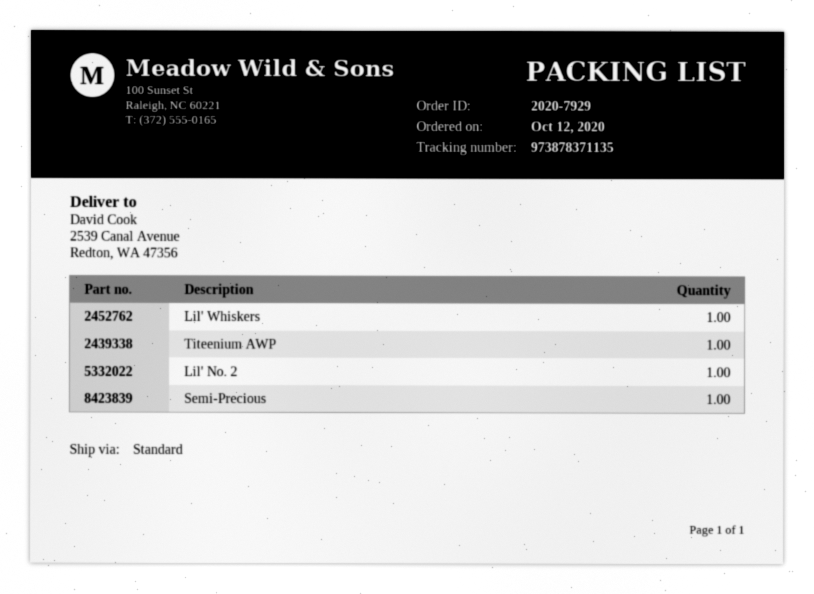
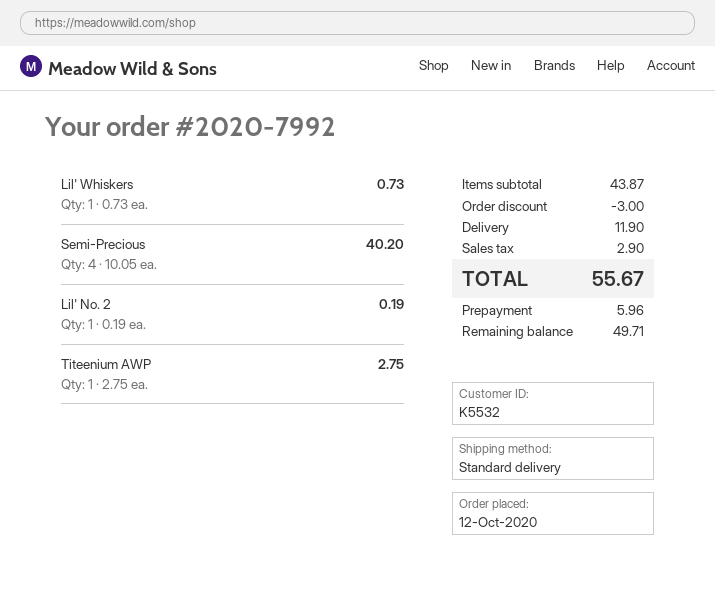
order number: 2020-7929 -> 2020-7992
Semi-Precious: 1 -> 4

